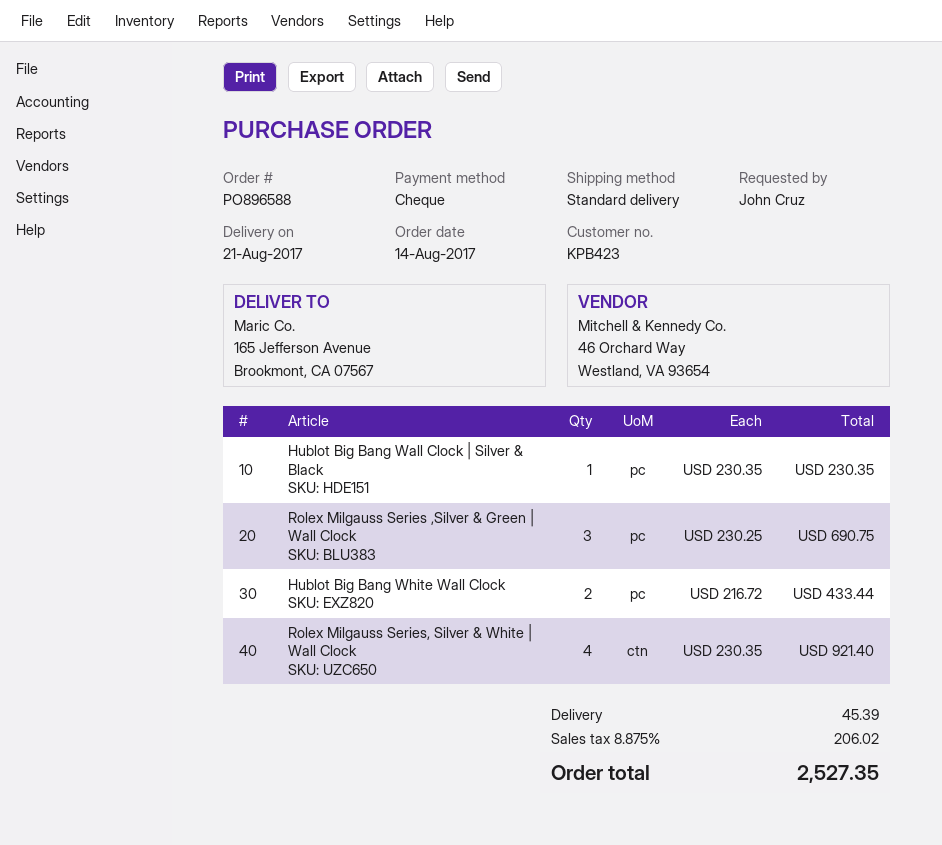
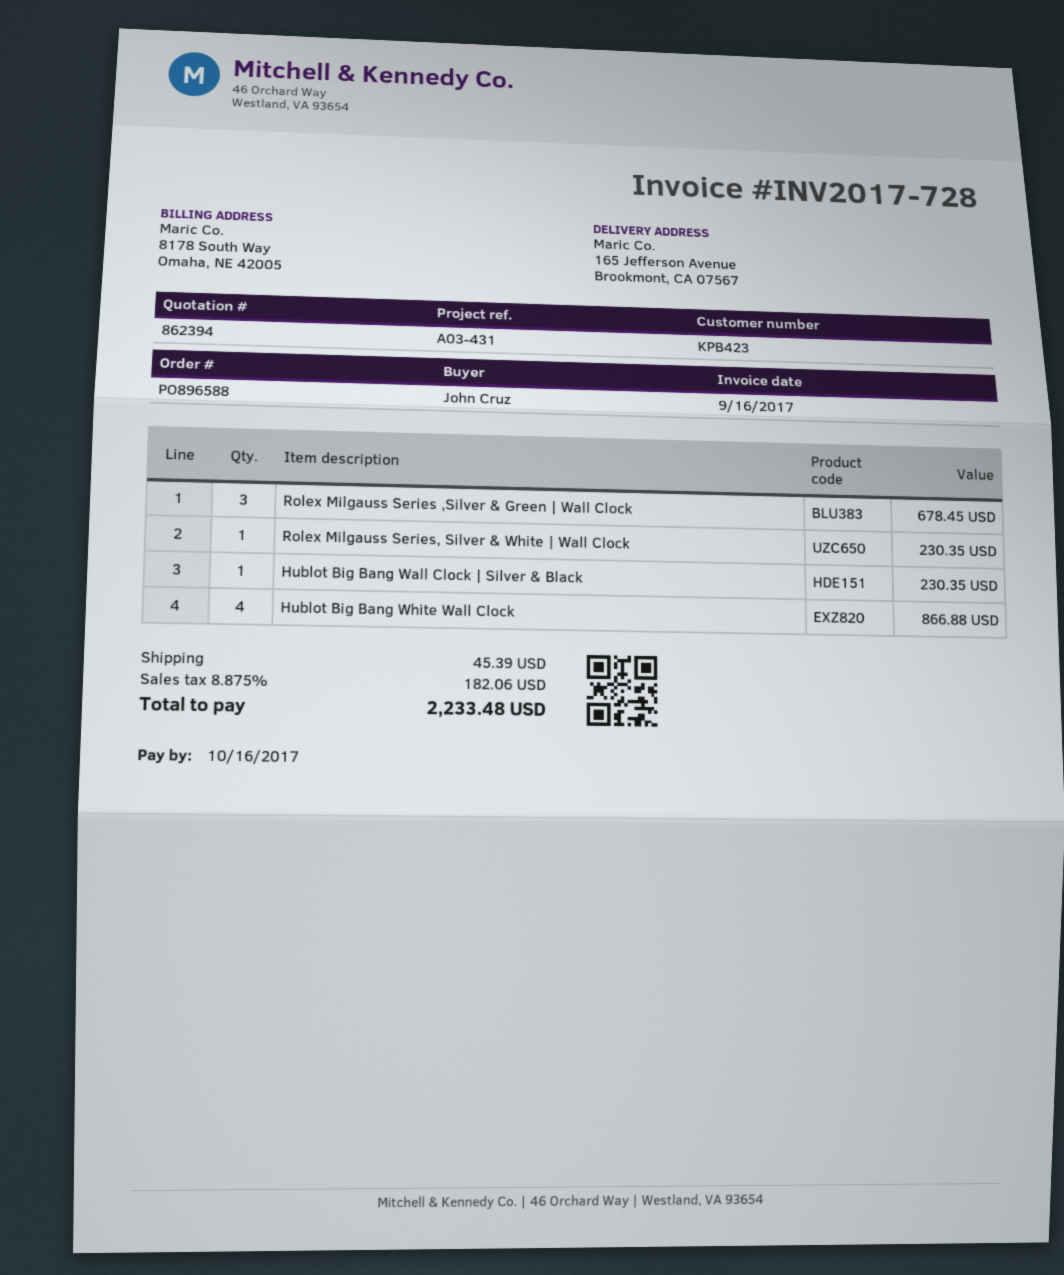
Rolex Milgauss Series ,Silver & Green | Wall Clock: 3 for 690.75 -> 3 for 678.45
Hublot Big Bang White Wall Clock: 2 for 433.44 -> 4 for 866.88
Rolex Milgauss Series, Silver & White | Wall Clock: 4 for 921.40 -> 1 for 230.35
tax: 8.875% = 206.02 -> 8.875% = 182.06
total: 2527.35 -> 2233.48

